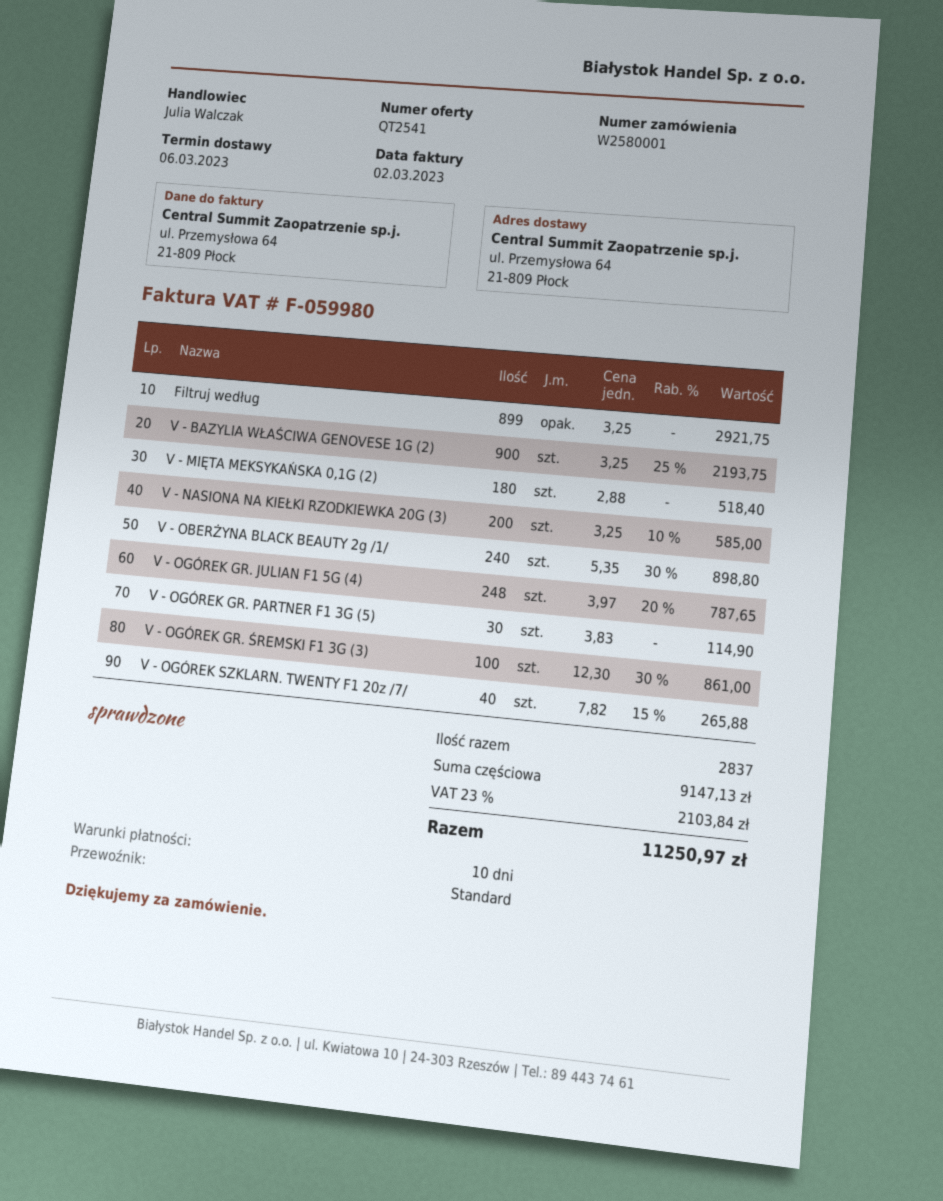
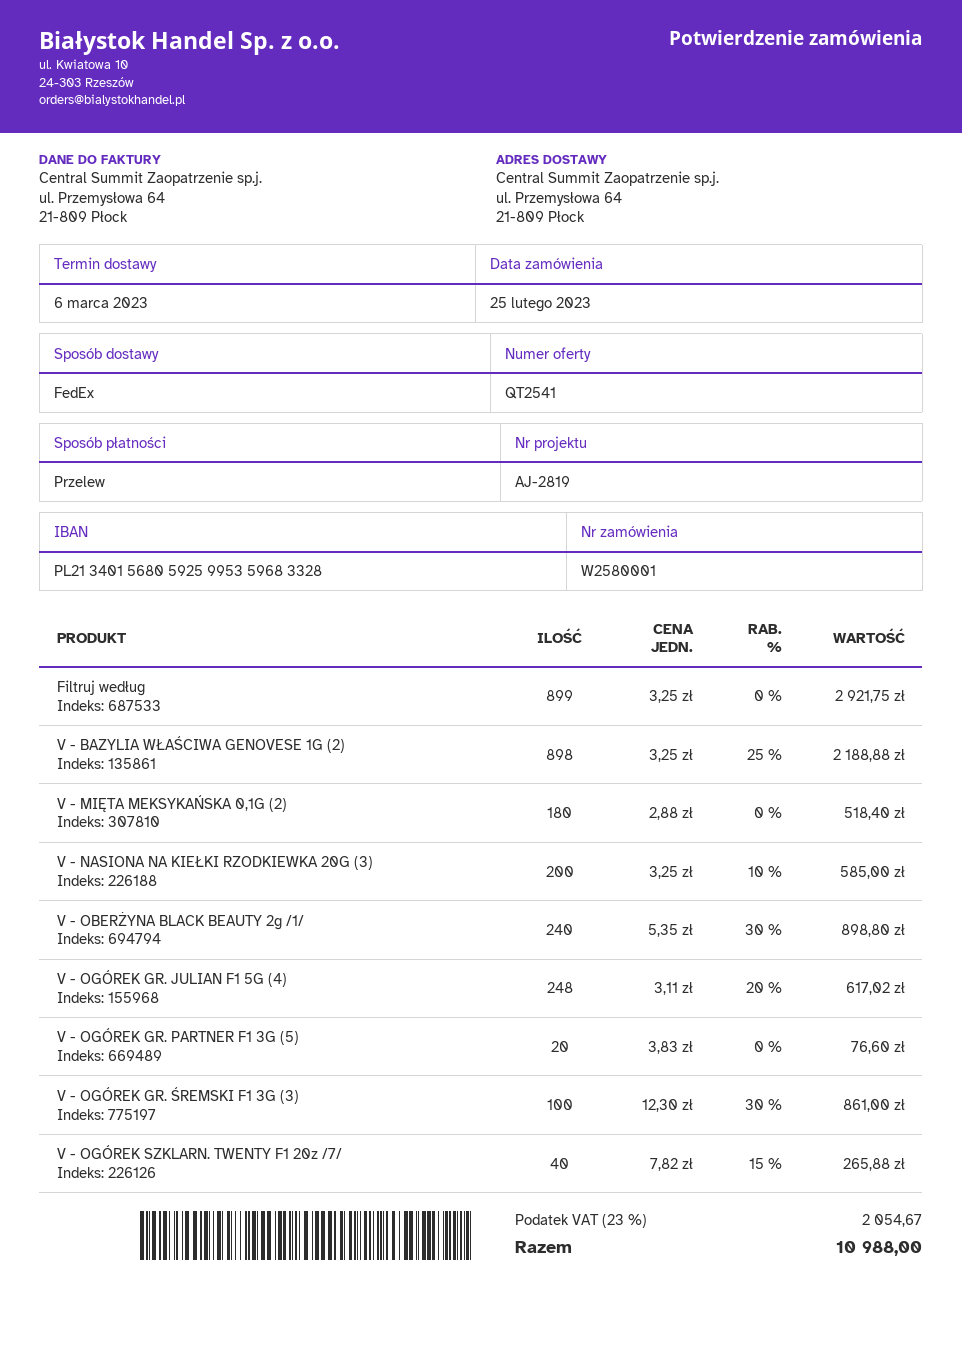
shipping method: standard -> FedEx
V - BAZYLIA WŁAŚCIWA GENOVESE 1G (2): 900 x 3.25 - 25% = 2193.75 -> 898 x 3.25 - 25% = 2188.88
V - OGÓREK GR. JULIAN F1 5G (4): 248 x 3.97 - 20% = 787.65 -> 248 x 3.11 - 20% = 617.02
V - OGÓREK GR. PARTNER F1 3G (5): 30 x 3.83 = 114.90 -> 20 x 3.83 = 76.60
tax: 23% = 2103.84 -> 23% = 2054.67
total: 11250.97 -> 10988.00

